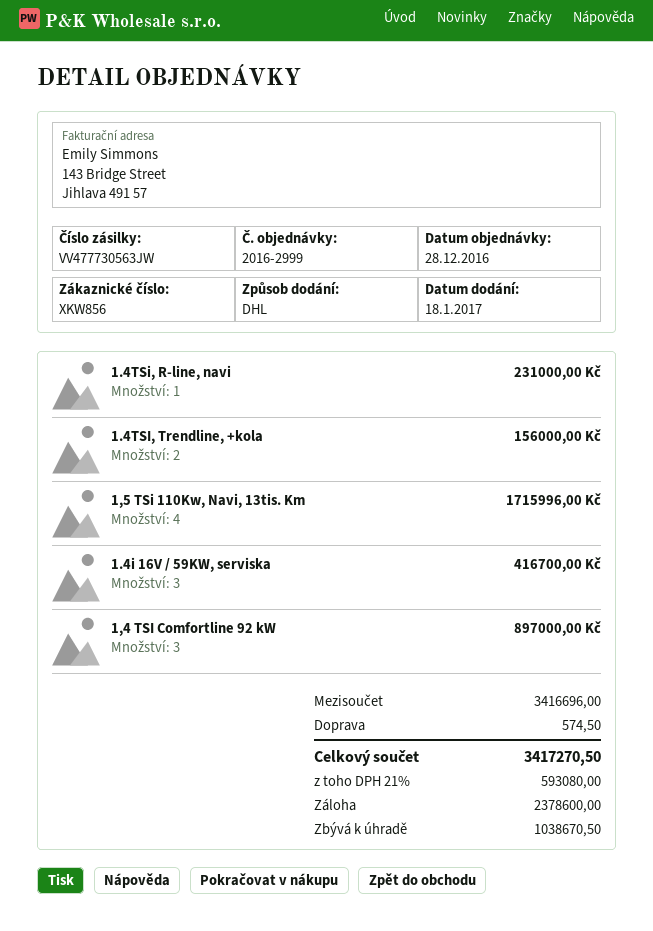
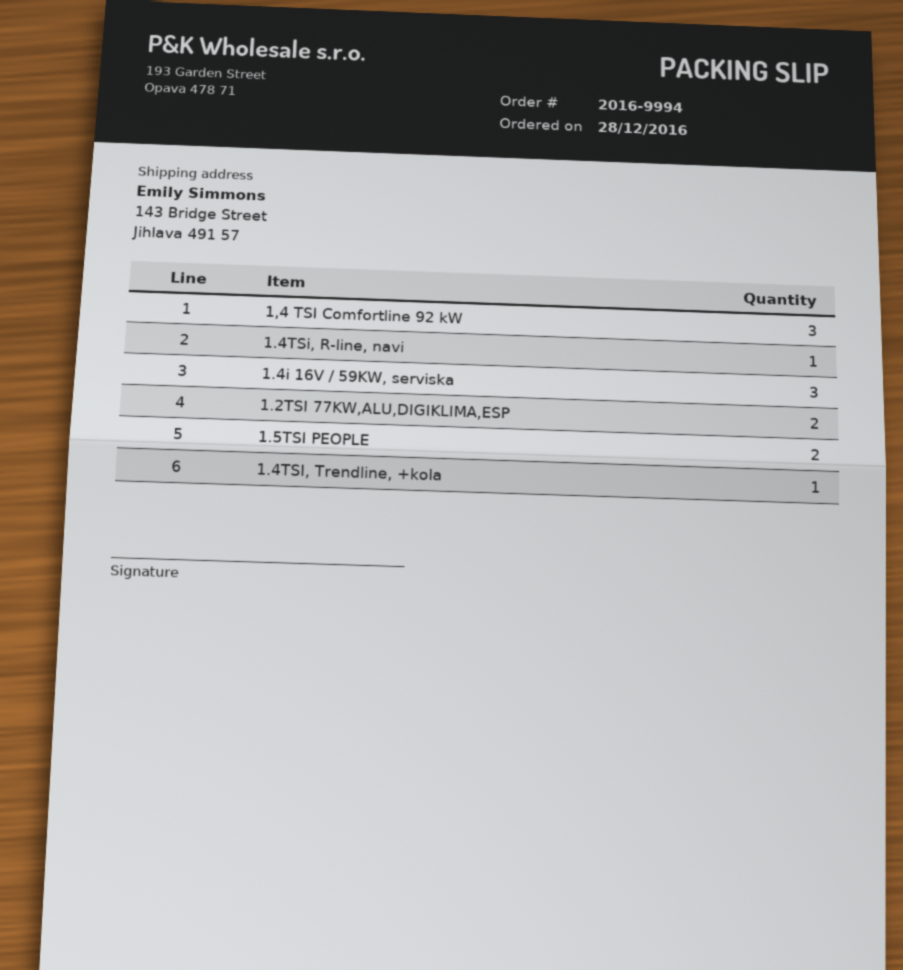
order number: 2016-2999 -> 2016-9994
1.4TSI, Trendline, +kola: 2 -> 1
1,5 TSi 110Kw, Navi, 13tis. Km: 4 -> none
1.2TSI 77KW,ALU,DIGIKLIMA,ESP: none -> 2
1.5TSI PEOPLE: none -> 2

